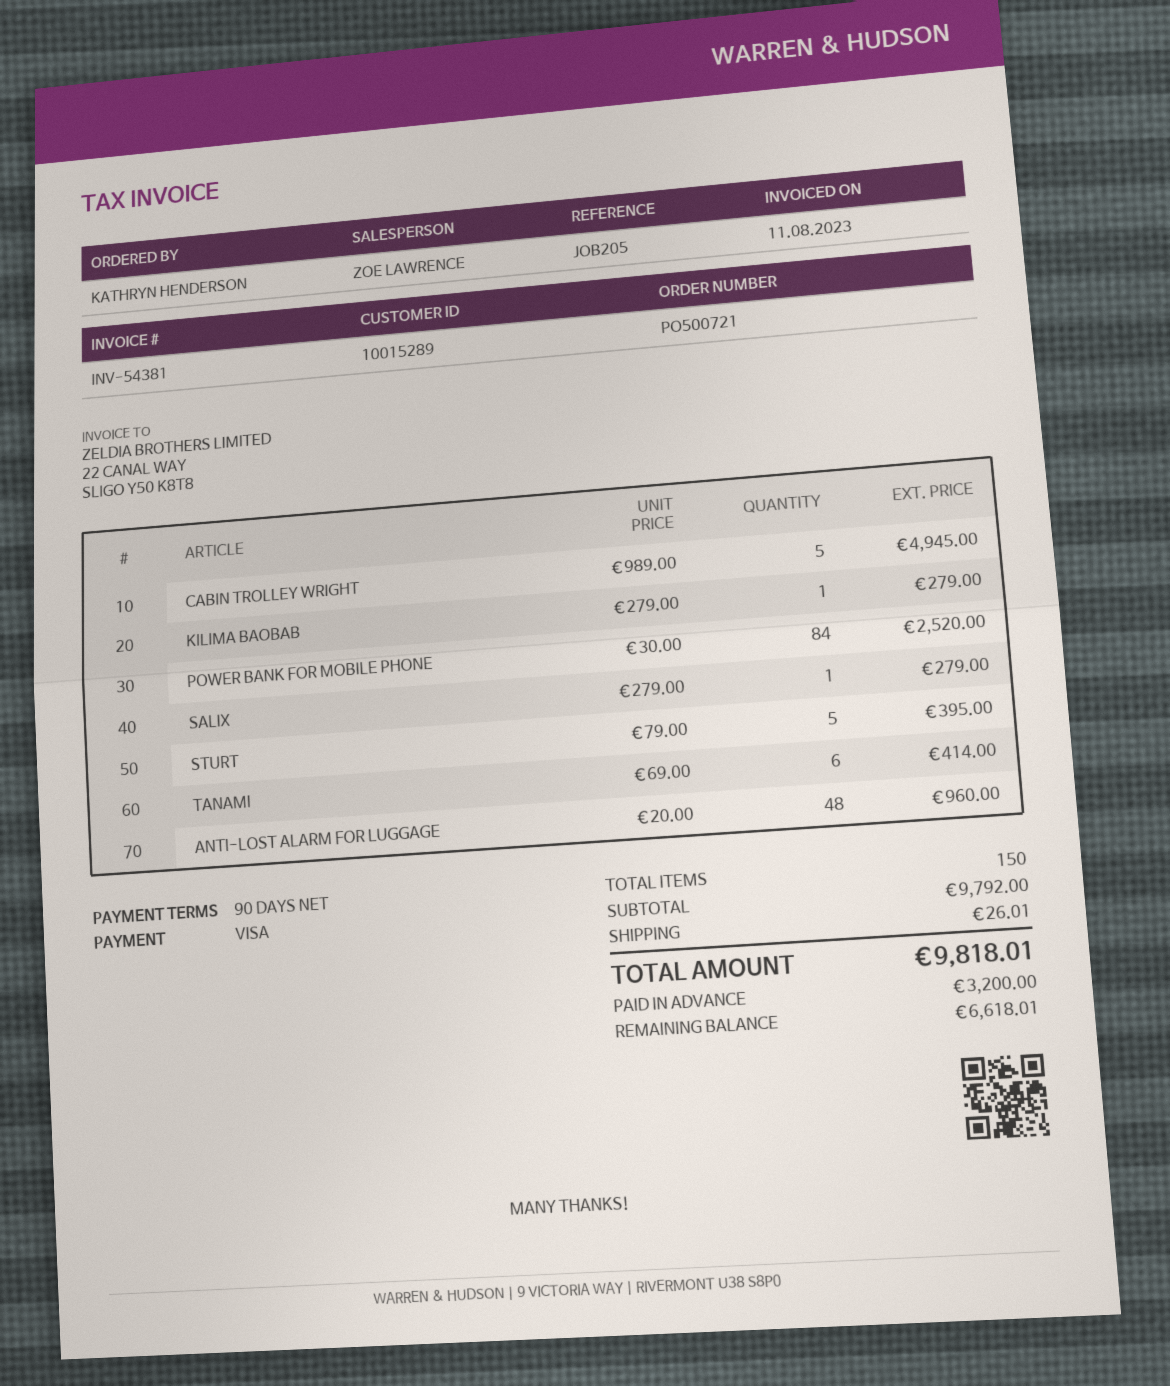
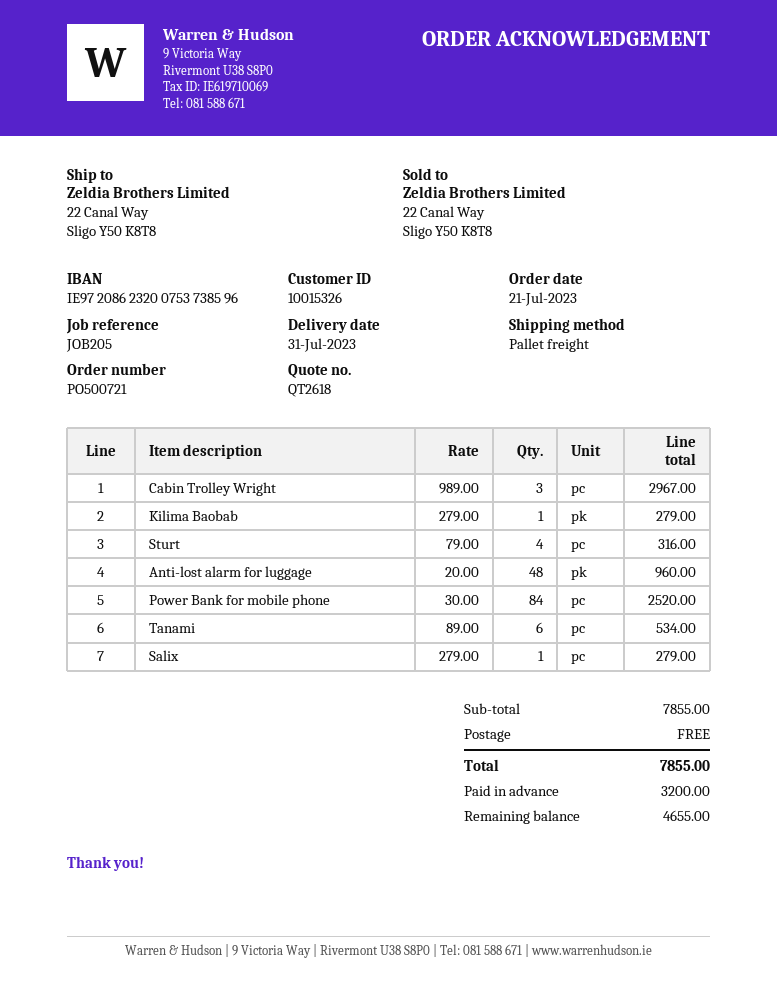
customer number: 10015289 -> 10015326
CABIN TROLLEY WRIGHT: 5 x 989.00 = 4945.00 -> 3 x 989.00 = 2967.00
STURT: 5 x 79.00 = 395.00 -> 4 x 79.00 = 316.00
TANAMI: 6 x 69.00 = 414.00 -> 6 x 89.00 = 534.00
subtotal: 9792.00 -> 7855.00
shipping: 26.01 -> 0.00
total: 9818.01 -> 7855.00
balance: 6618.01 -> 4655.00

